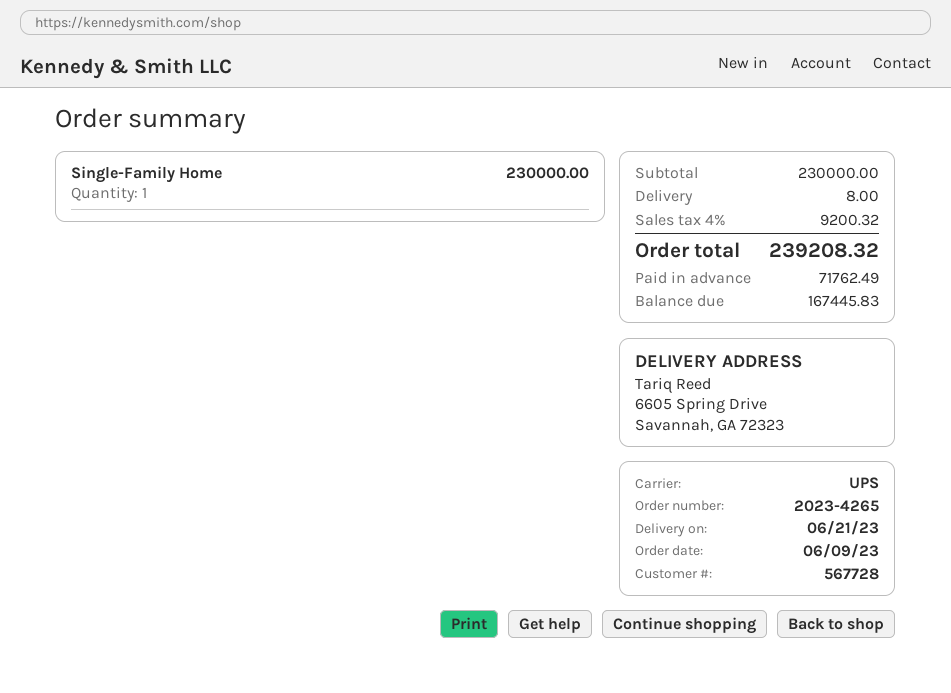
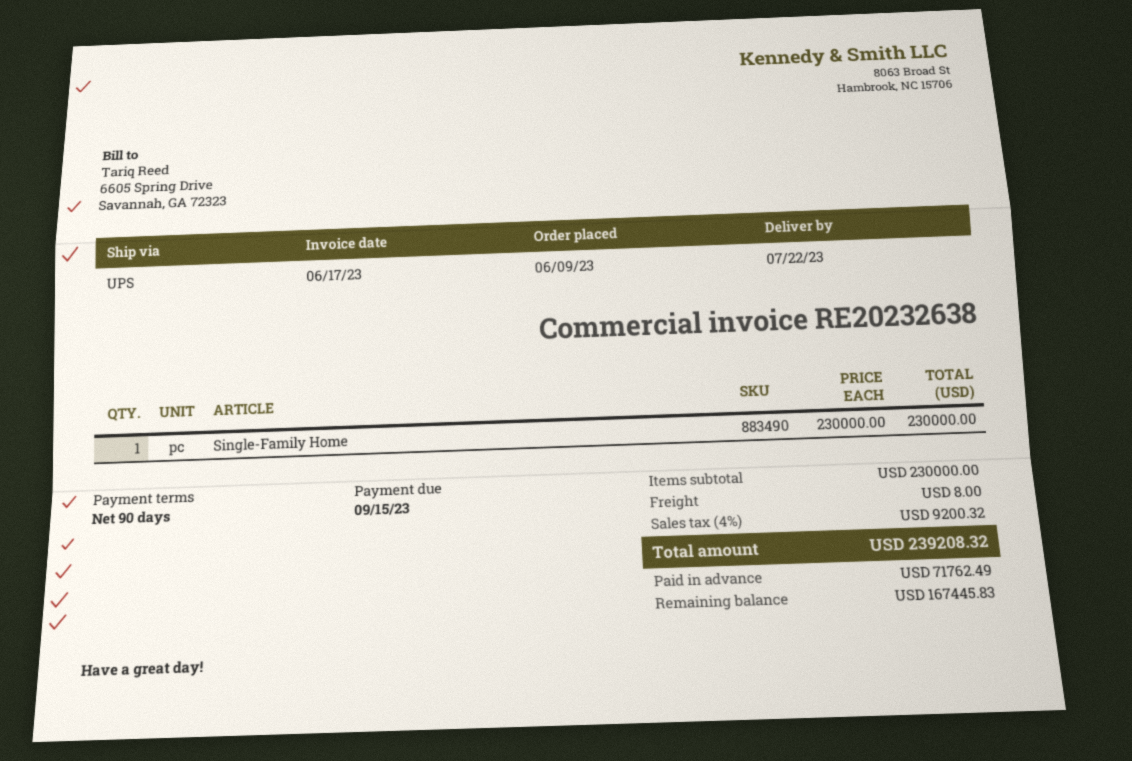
delivery date: 2023-06-21 -> 2023-07-22

